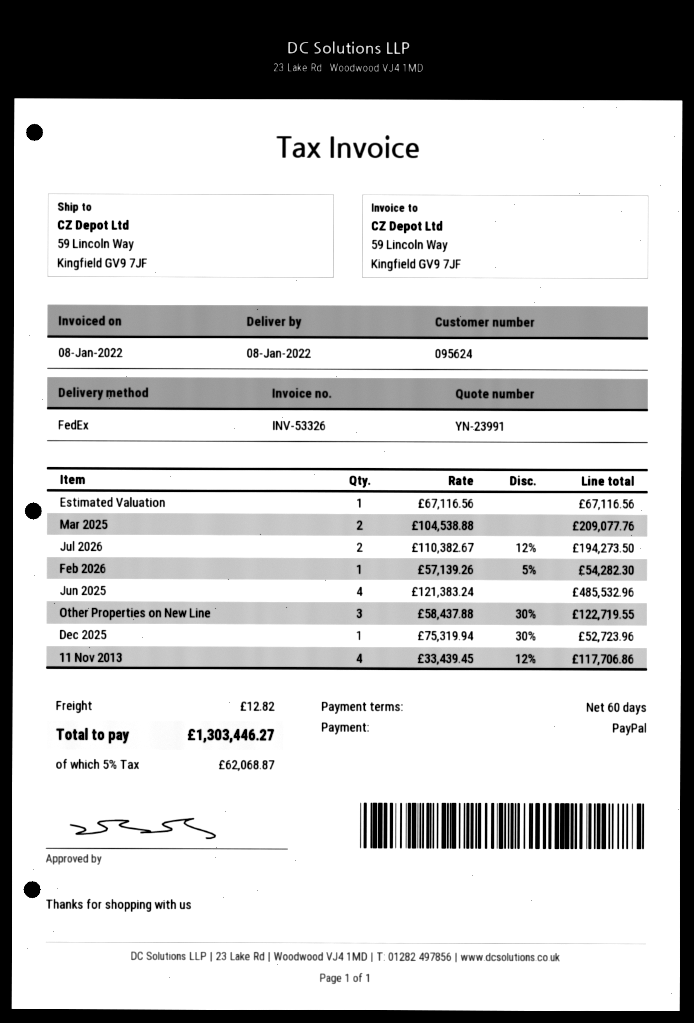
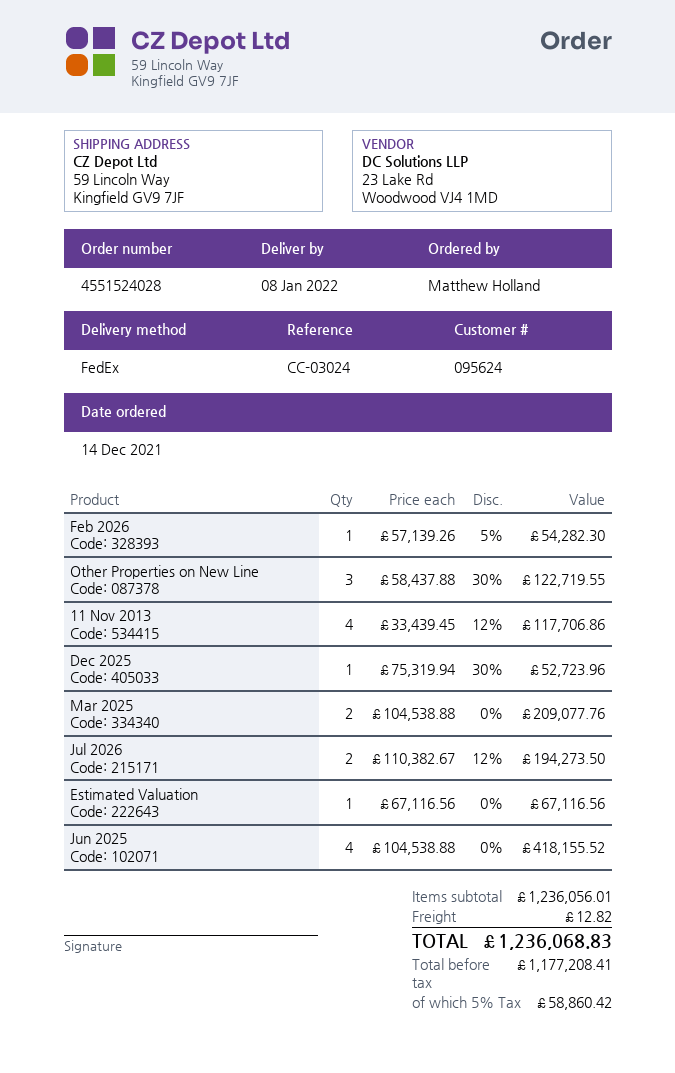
Jun 2025: 4 x 121383.24 = 485532.96 -> 4 x 104538.88 = 418155.52
tax: 5% = 62068.87 -> 5% = 58860.42
total: 1303446.27 -> 1236068.83

